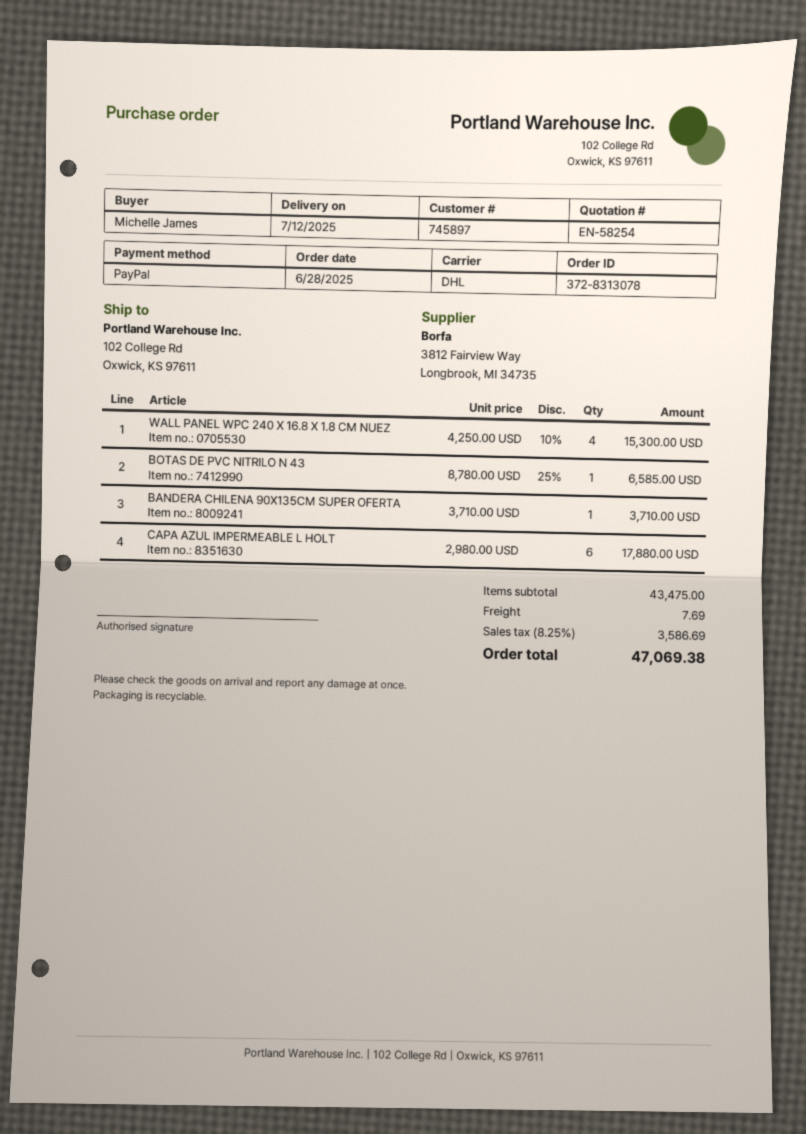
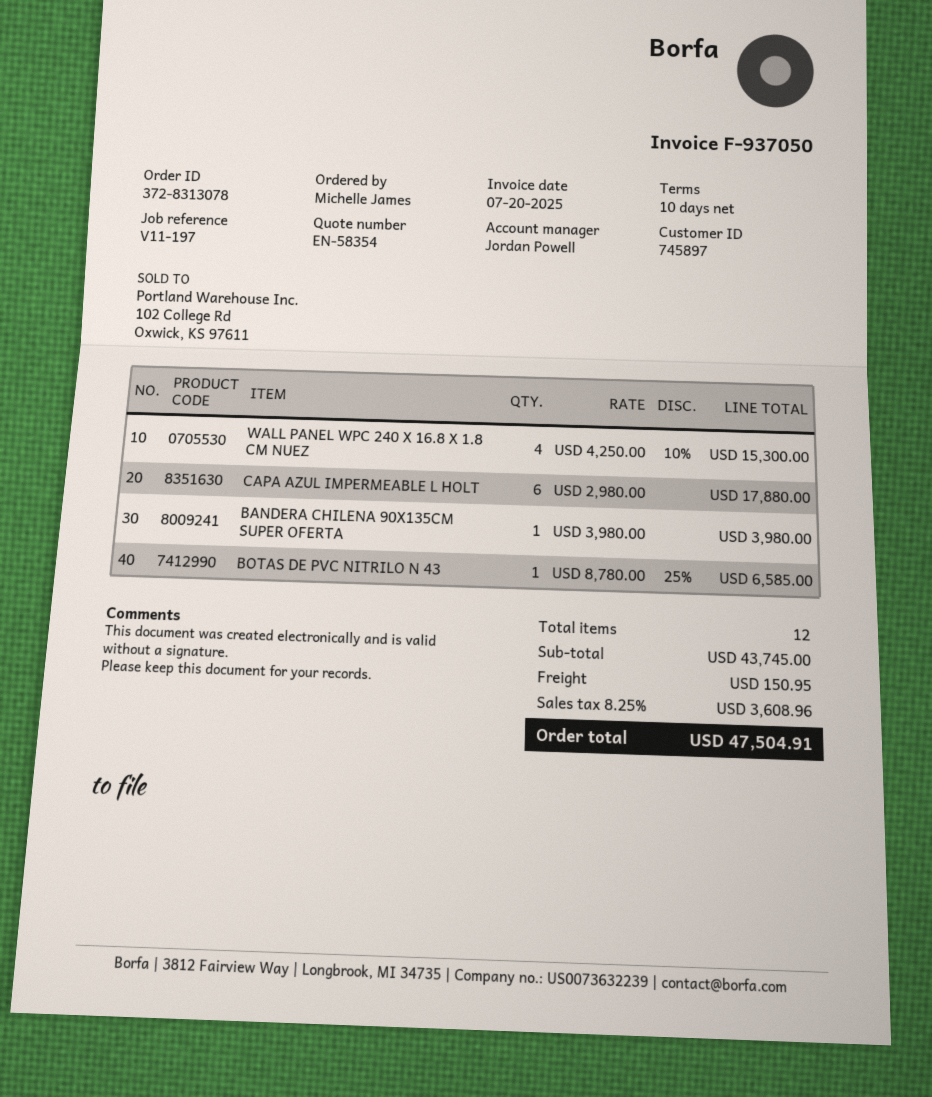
quote number: EN-58254 -> EN-58354
BANDERA CHILENA 90X135CM SUPER OFERTA: 1 x 3710.00 = 3710.00 -> 1 x 3980.00 = 3980.00
subtotal: 43475.00 -> 43745.00
shipping: 7.69 -> 150.95
tax: 8.25% = 3586.69 -> 8.25% = 3608.96
total: 47069.38 -> 47504.91

